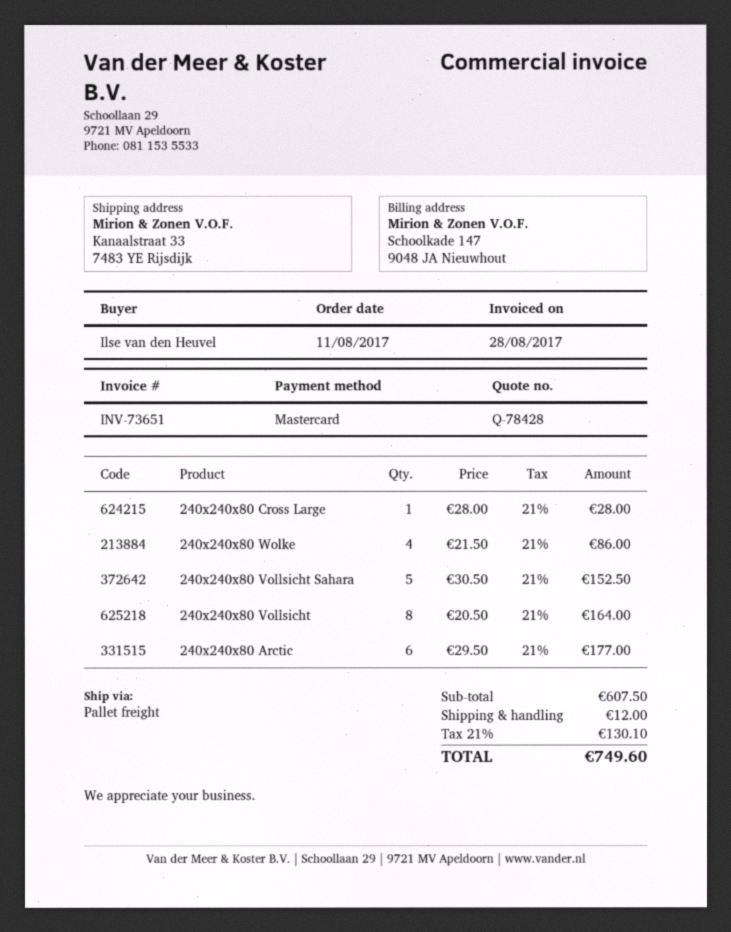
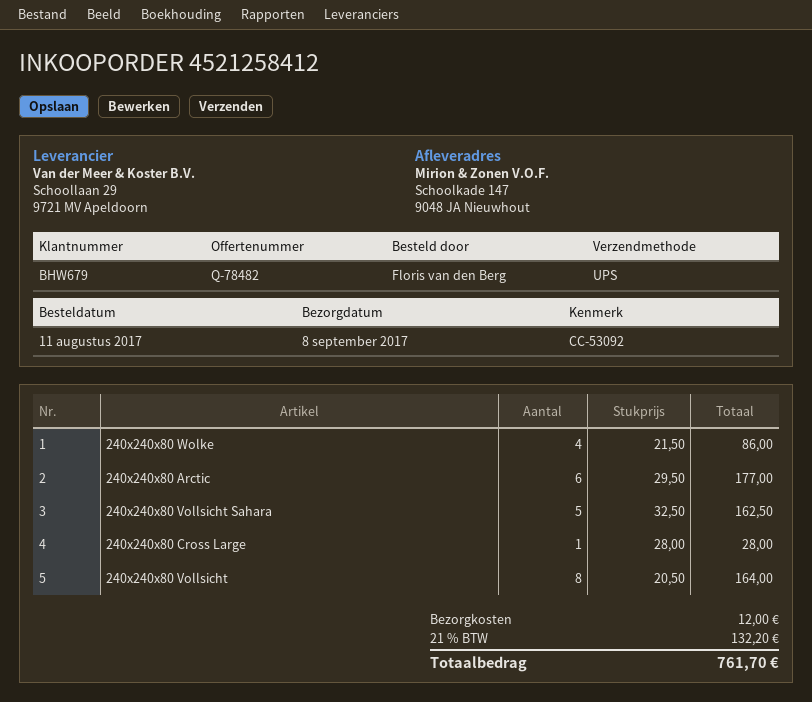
quote number: Q-78428 -> Q-78482
ordered by: Ilse van den Heuvel -> Floris van den Berg
shipping method: pallet freight -> UPS
ship to: Kanaalstraat 33, 7483 YE Rijsdijk -> Schoolkade 147, 9048 JA Nieuwhout
240x240x80 Vollsicht Sahara: 5 x 30.50 = 152.50 -> 5 x 32.50 = 162.50
tax: 21% = 130.10 -> 21% = 132.20
total: 749.60 -> 761.70

